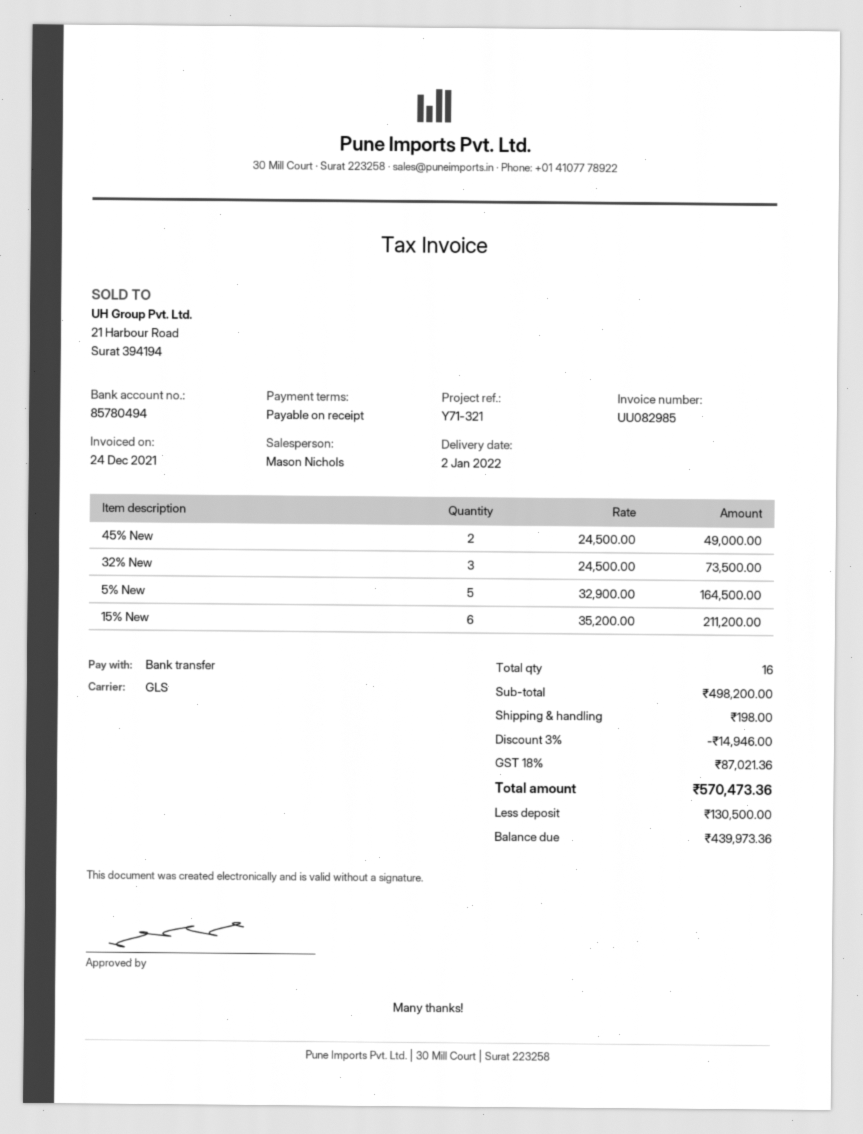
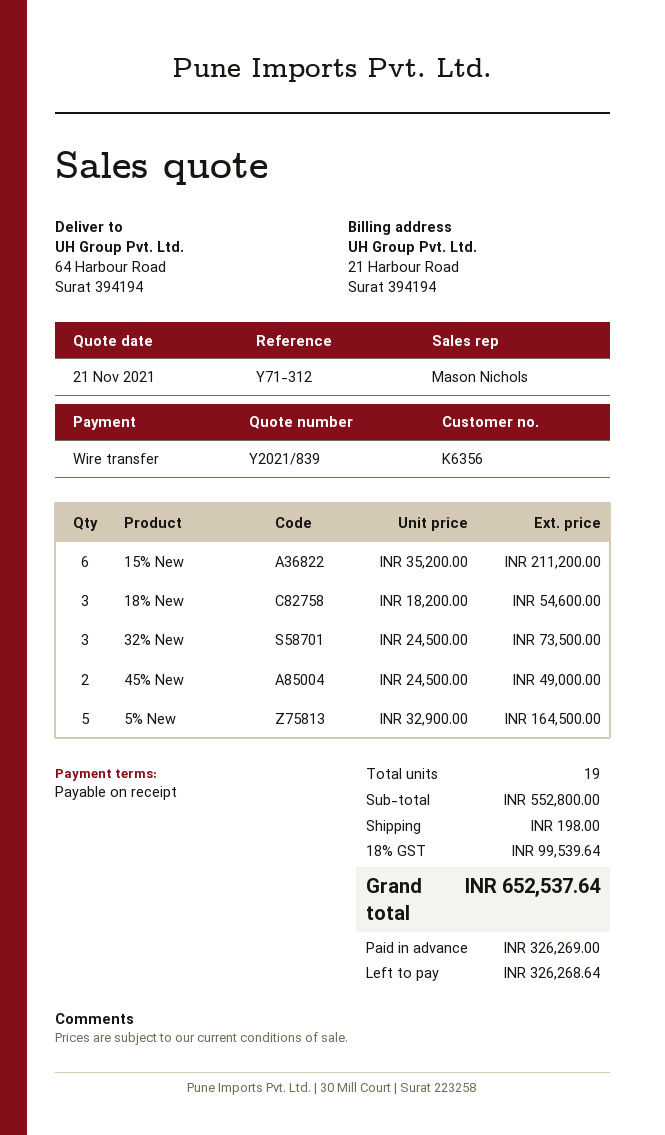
reference: Y71-321 -> Y71-312
18% New: none -> 3 x 18200.00 = 54600.00
total quantity: 16 -> 19
subtotal: 498200.00 -> 552800.00
discount: 3% = 14946.00 -> none
tax: 18% = 87021.36 -> 18% = 99539.64
total: 570473.36 -> 652537.64
deposit: 130500.00 -> 326269.00
balance: 439973.36 -> 326268.64

